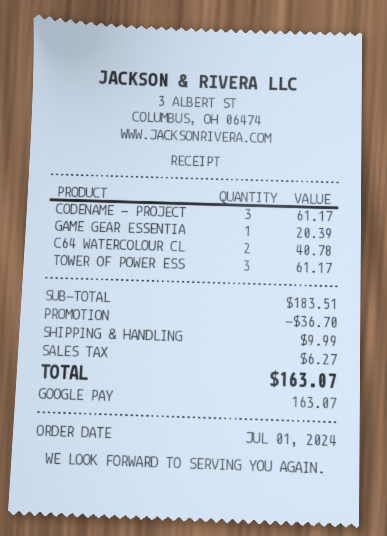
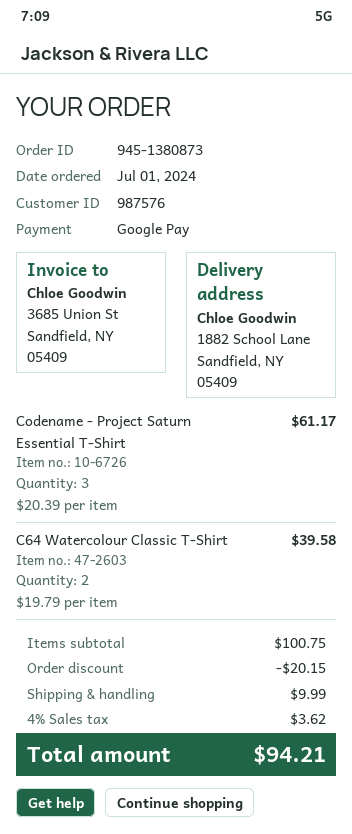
GAME GEAR ESSENTIA: 1 for 20.39 -> none
C64 WATERCOLOUR CL: 2 for 40.78 -> 2 for 39.58
TOWER OF POWER ESS: 3 for 61.17 -> none
subtotal: 183.51 -> 100.75
discount: 36.70 -> 20.15
tax: 6.27 -> 3.62
total: 163.07 -> 94.21

